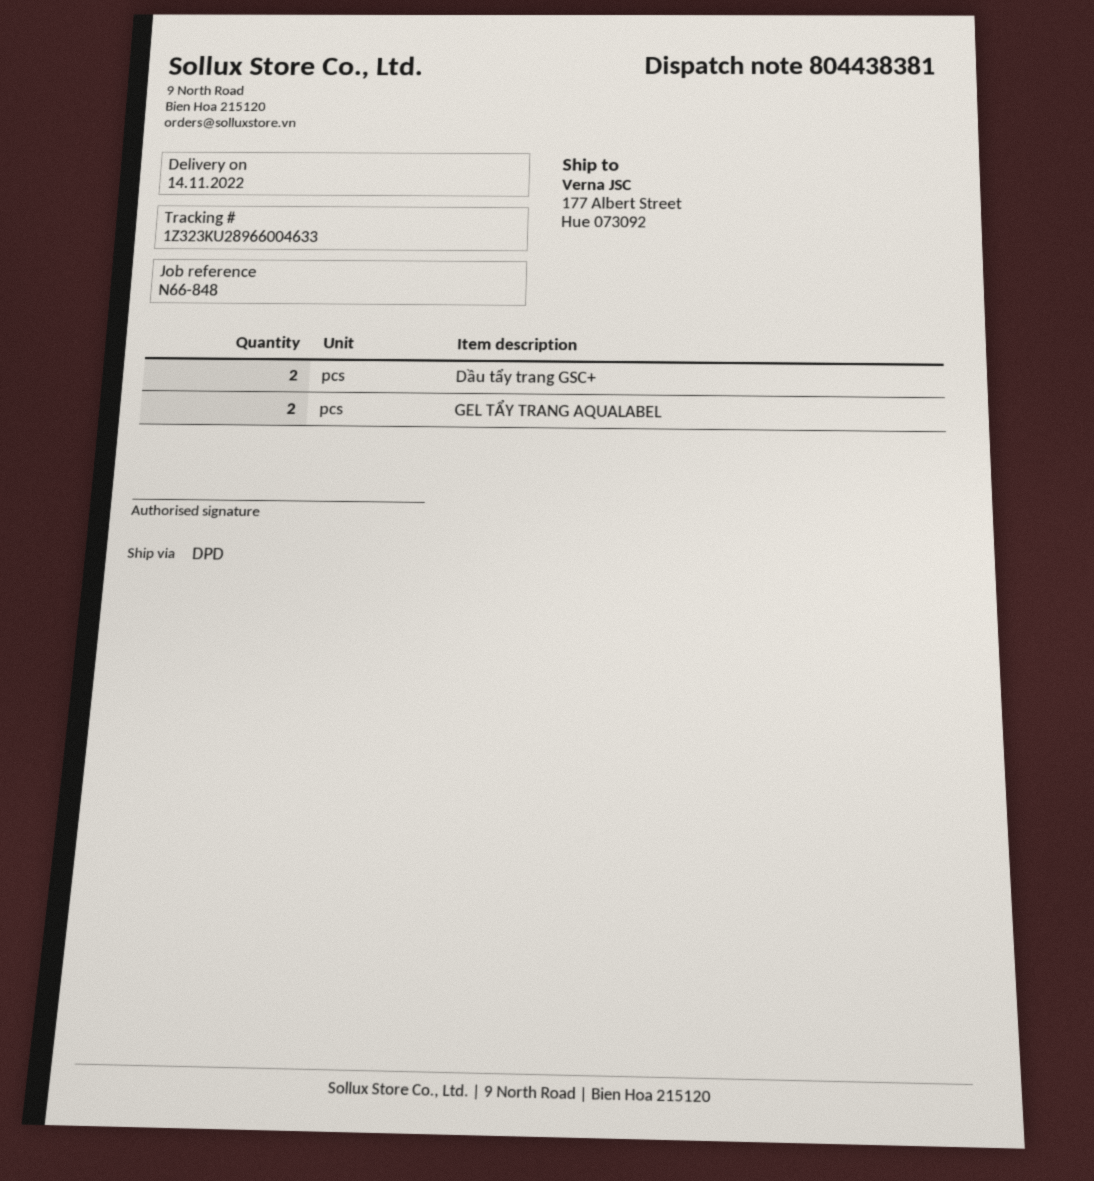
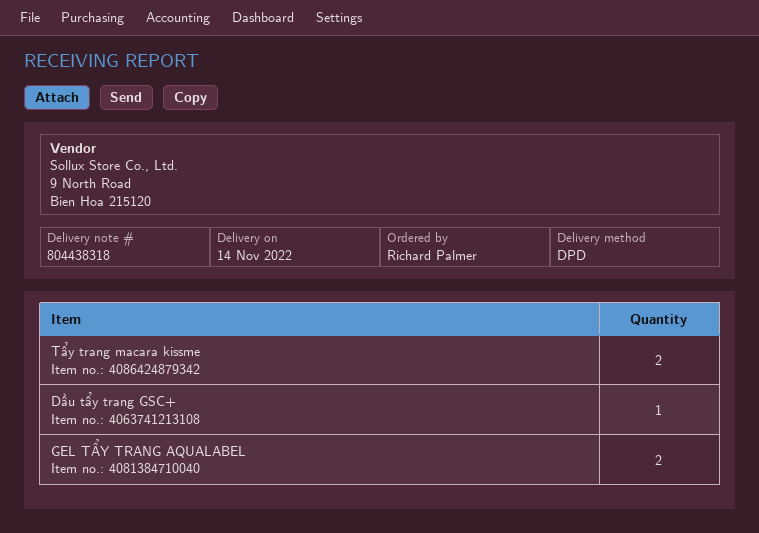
delivery note number: 804438381 -> 804438318
Dầu tẩy trang GSC+: 2 -> 1
Tẩy trang macara kissme: none -> 2

